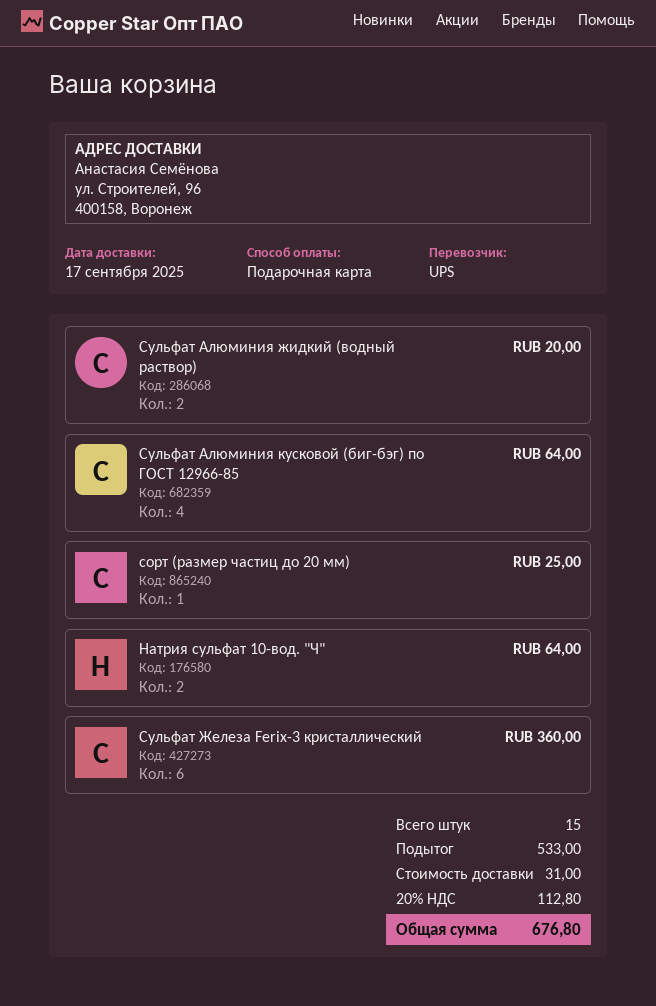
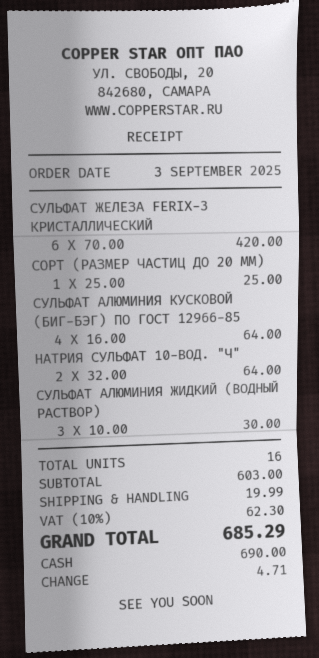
payment method: gift card -> cash
Сульфат Алюминия жидкий (водный раствор): 2 for 20.00 -> 3 for 30.00
Сульфат Железа Ferix-3 кристаллический: 6 for 360.00 -> 6 for 420.00
total quantity: 15 -> 16
subtotal: 533.00 -> 603.00
shipping: 31.00 -> 19.99
tax: 20% = 112.80 -> 10% = 62.30
total: 676.80 -> 685.29

